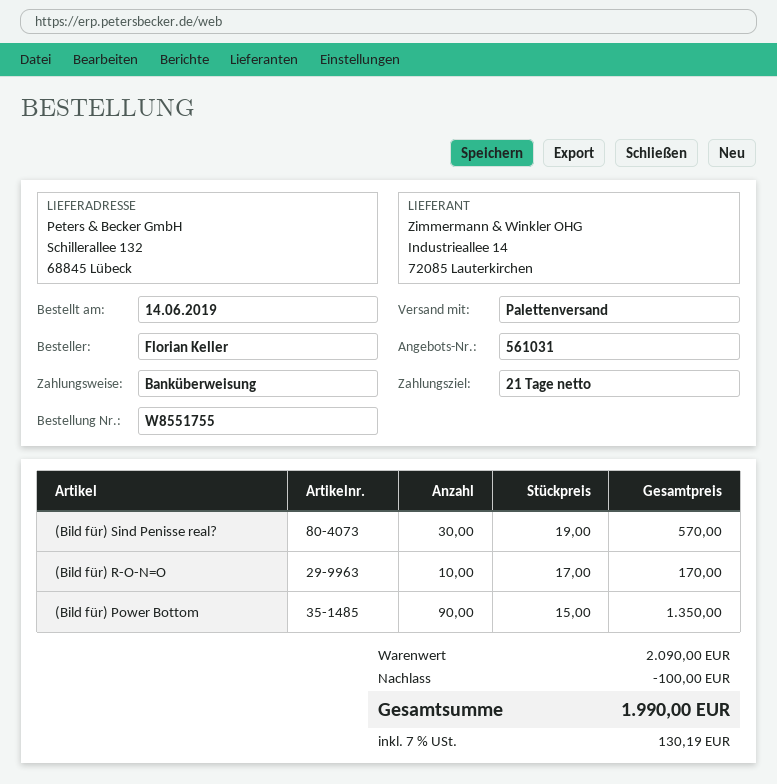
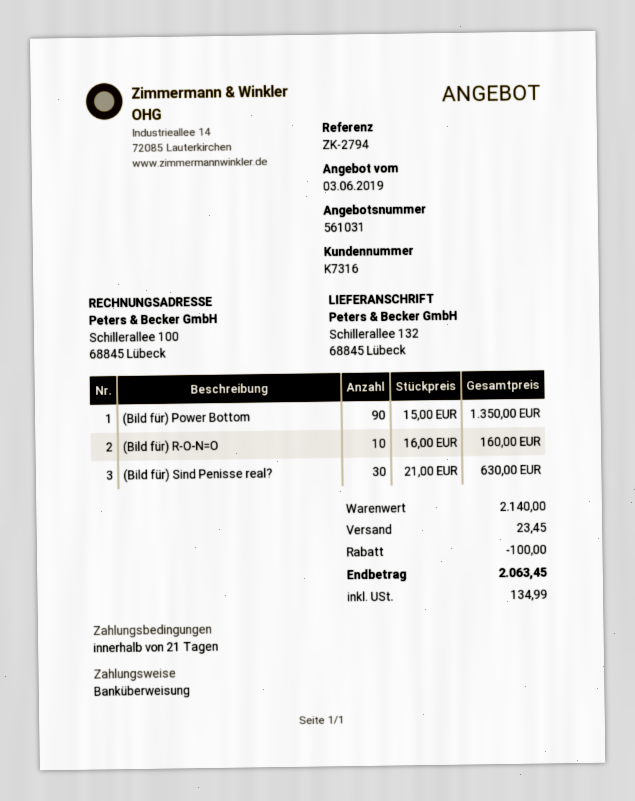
(Bild für) Sind Penisse real?: 30 x 19.00 = 570.00 -> 30 x 21.00 = 630.00
(Bild für) R-O-N=O: 10 x 17.00 = 170.00 -> 10 x 16.00 = 160.00
subtotal: 2090.00 -> 2140.00
shipping: none -> 23.45
tax: 130.19 -> 134.99
total: 1990.00 -> 2063.45

